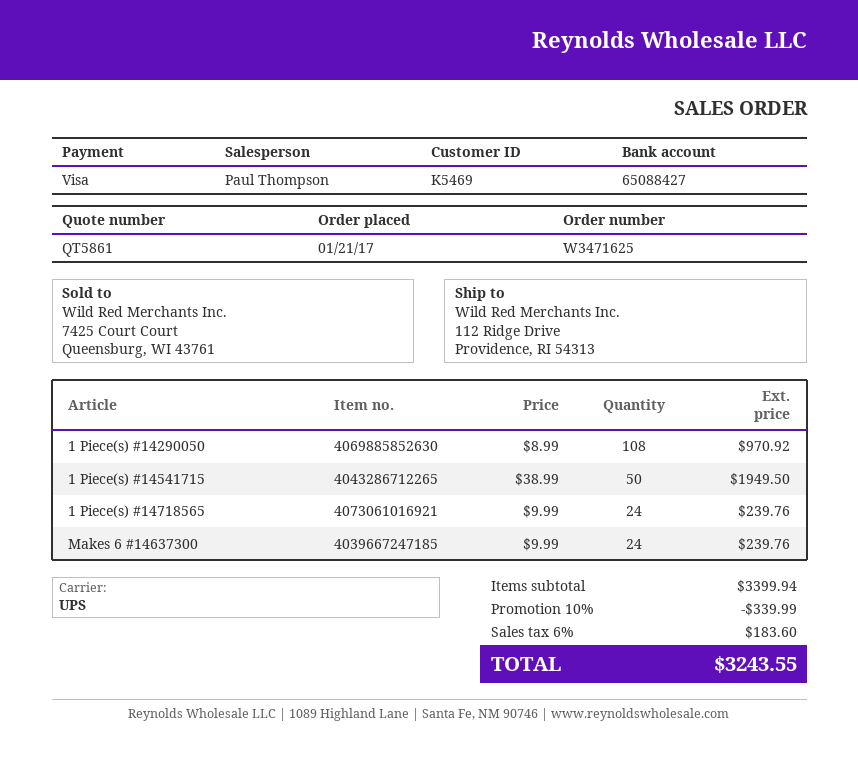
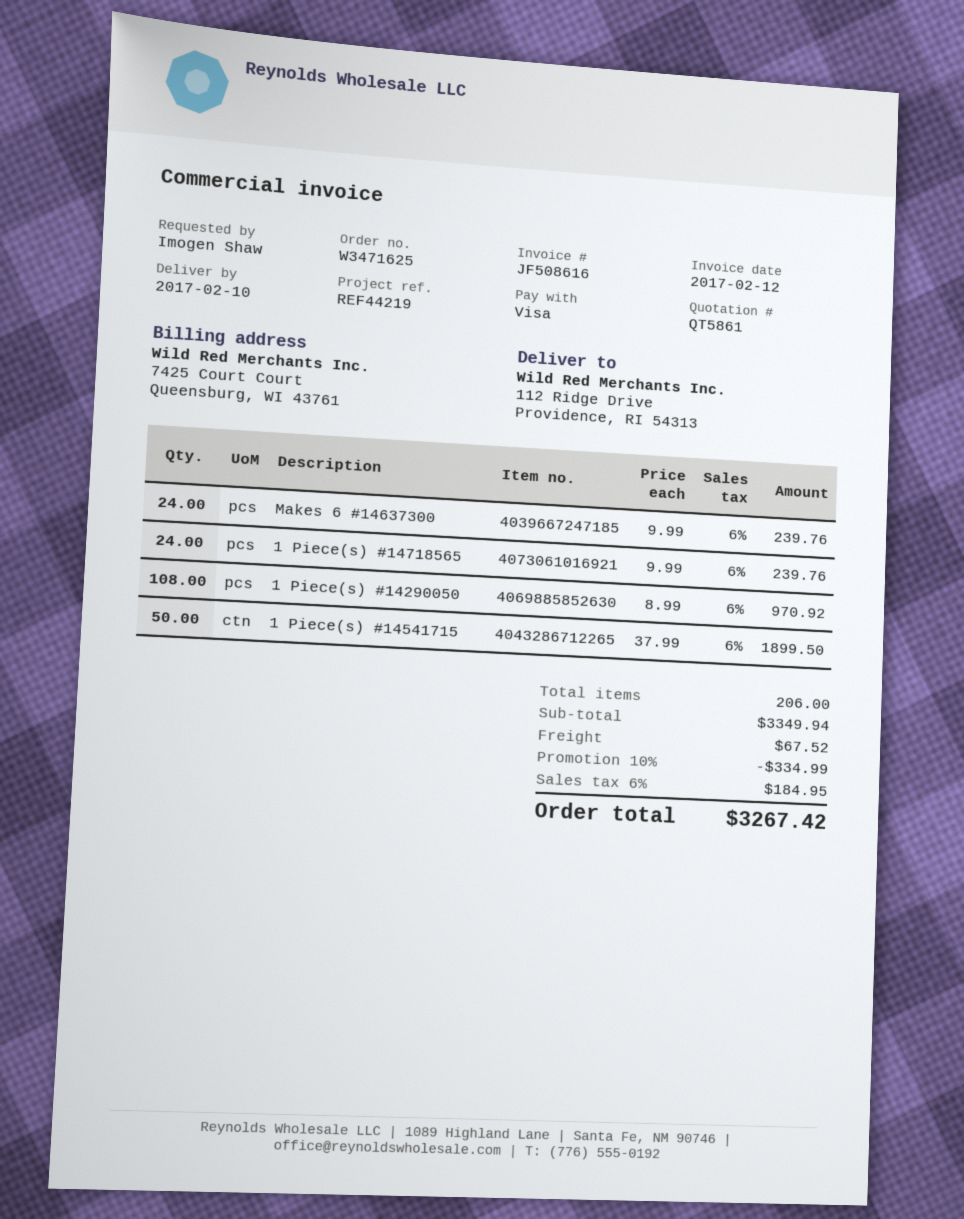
1 Piece(s) #14541715: 50 x 38.99 = 1949.50 -> 50 x 37.99 = 1899.50
subtotal: 3399.94 -> 3349.94
discount: 10% = 339.99 -> 10% = 334.99
shipping: none -> 67.52
tax: 6% = 183.60 -> 6% = 184.95
total: 3243.55 -> 3267.42

